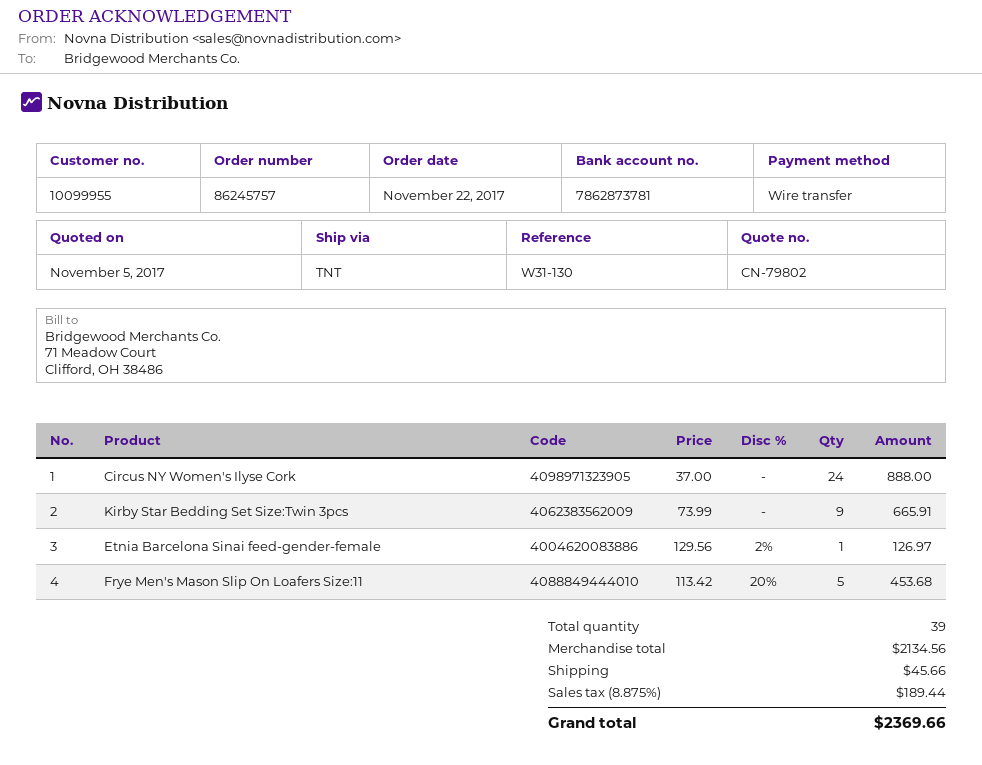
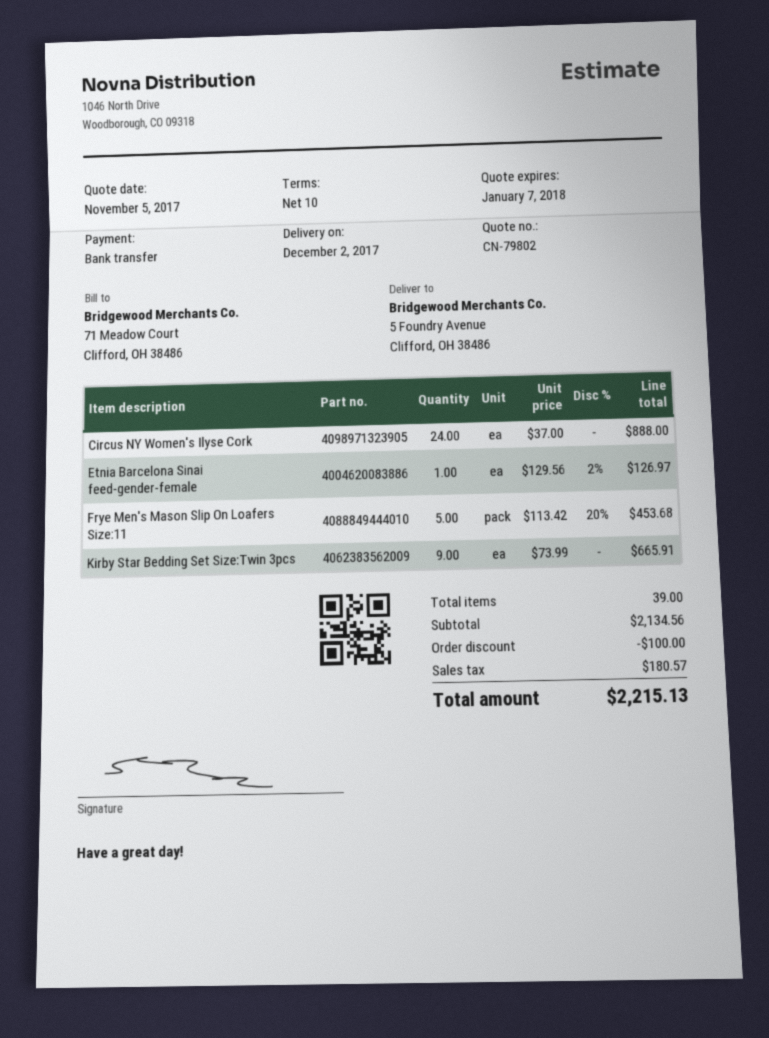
discount: none -> 100.00
shipping: 45.66 -> none
tax: 189.44 -> 180.57
total: 2369.66 -> 2215.13

